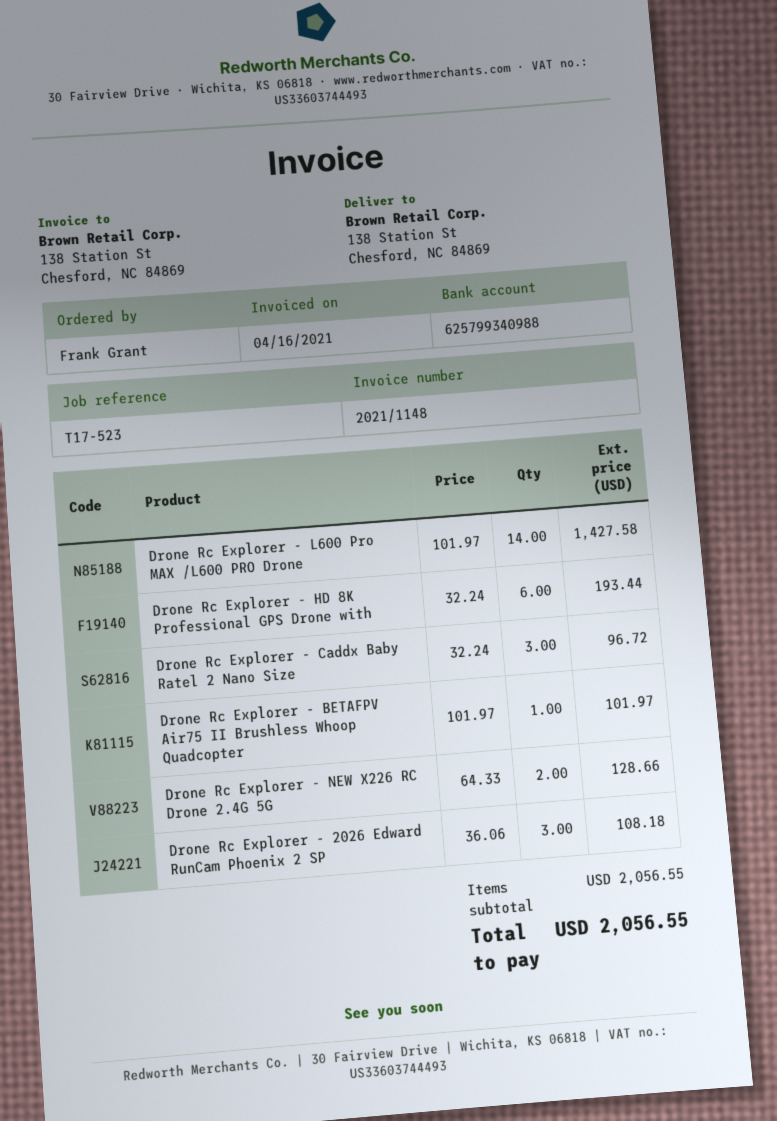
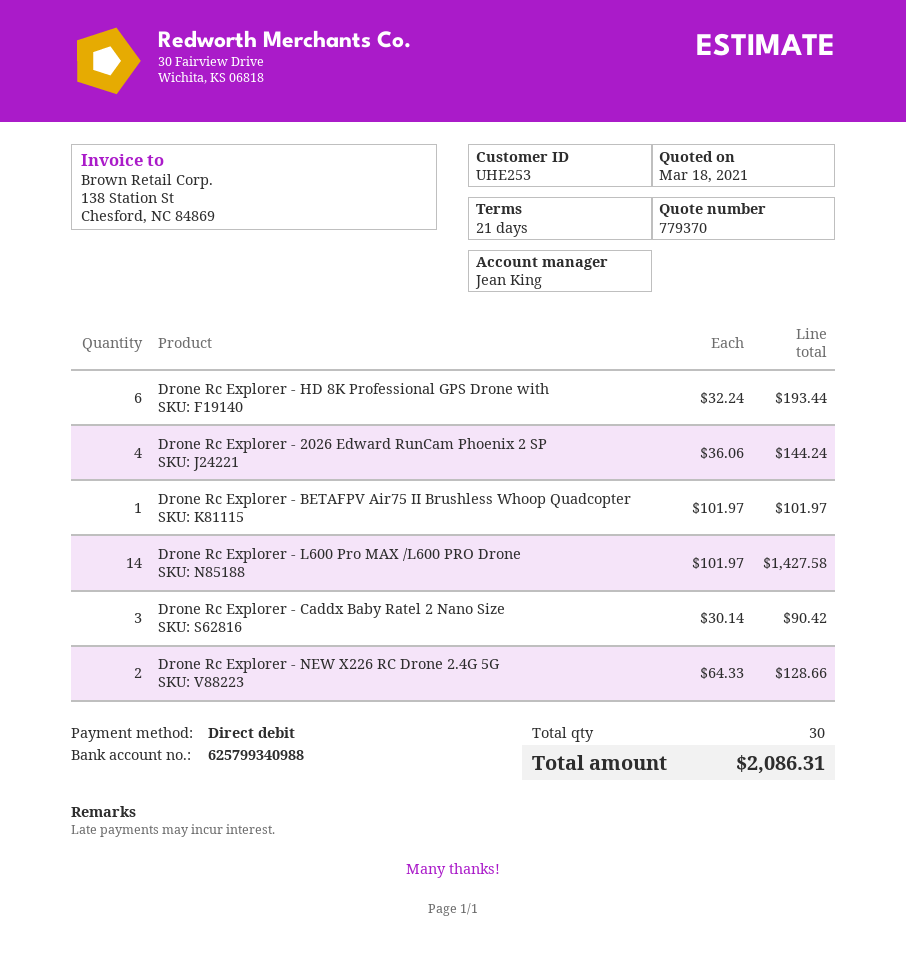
Drone Rc Explorer - Caddx Baby Ratel 2 Nano Size: 3 x 32.24 = 96.72 -> 3 x 30.14 = 90.42
Drone Rc Explorer - 2026 Edward RunCam Phoenix 2 SP: 3 x 36.06 = 108.18 -> 4 x 36.06 = 144.24
total: 2056.55 -> 2086.31

